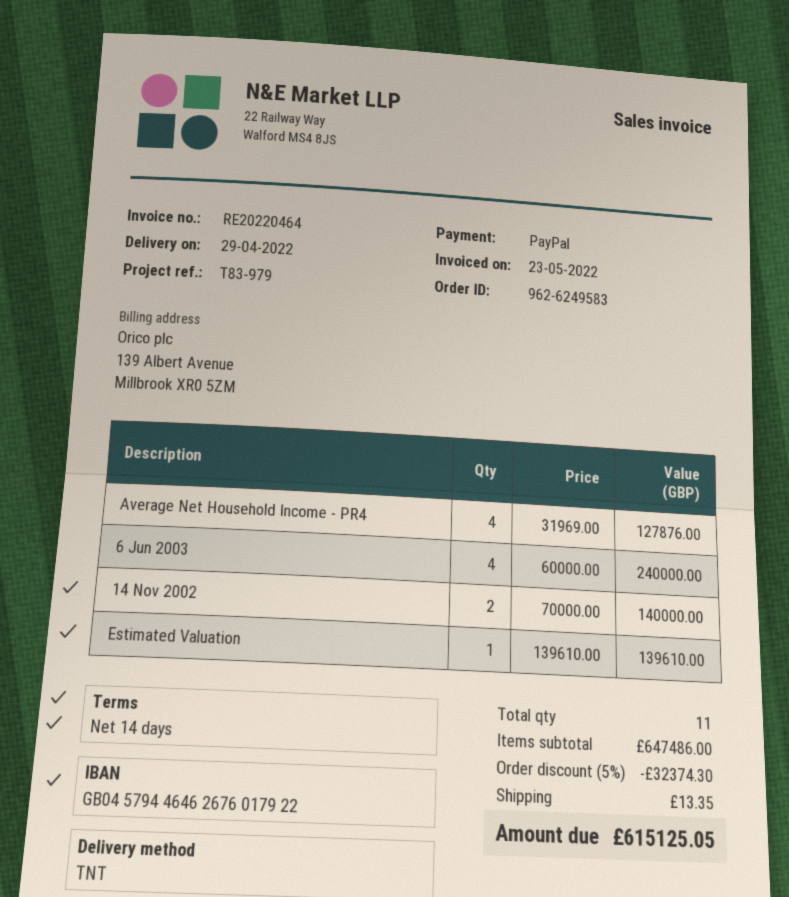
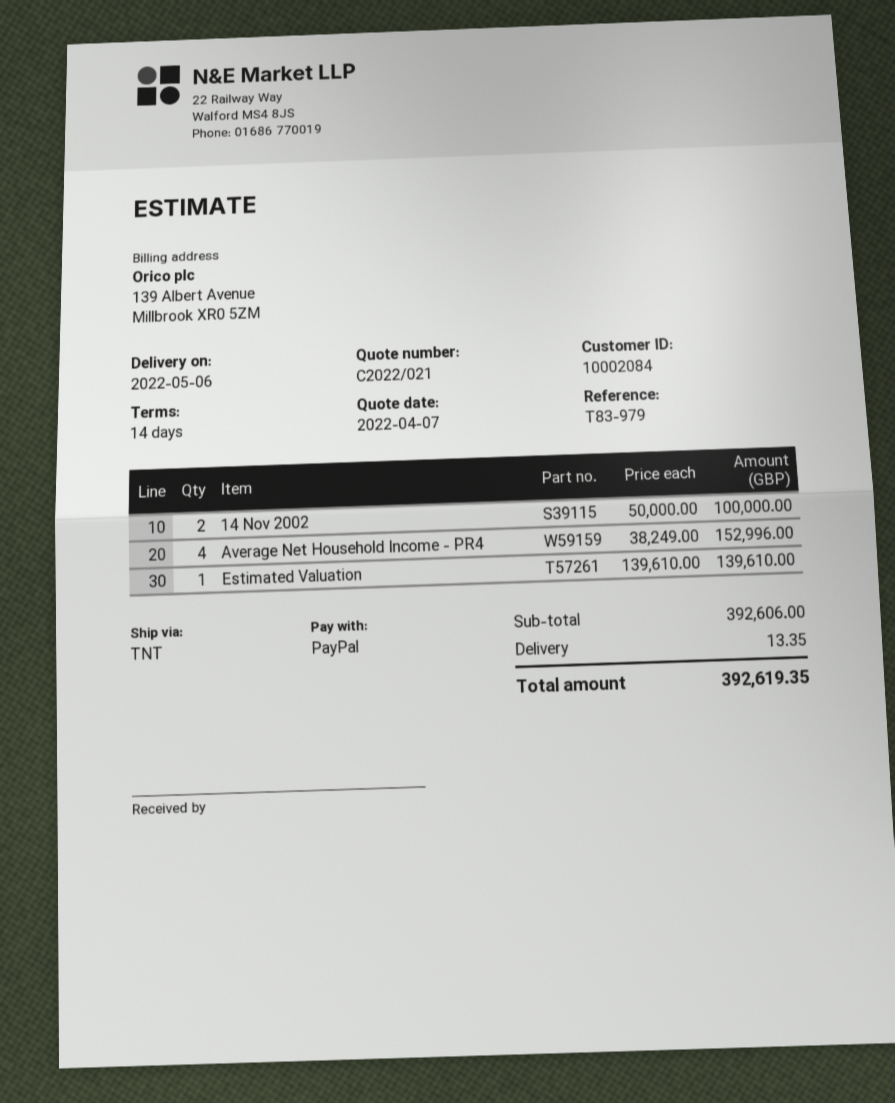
delivery date: 2022-04-29 -> 2022-05-06
Average Net Household Income - PR4: 4 x 31969.00 = 127876.00 -> 4 x 38249.00 = 152996.00
6 Jun 2003: 4 x 60000.00 = 240000.00 -> none
14 Nov 2002: 2 x 70000.00 = 140000.00 -> 2 x 50000.00 = 100000.00
subtotal: 647486.00 -> 392606.00
discount: 5% = 32374.30 -> none
total: 615125.05 -> 392619.35

